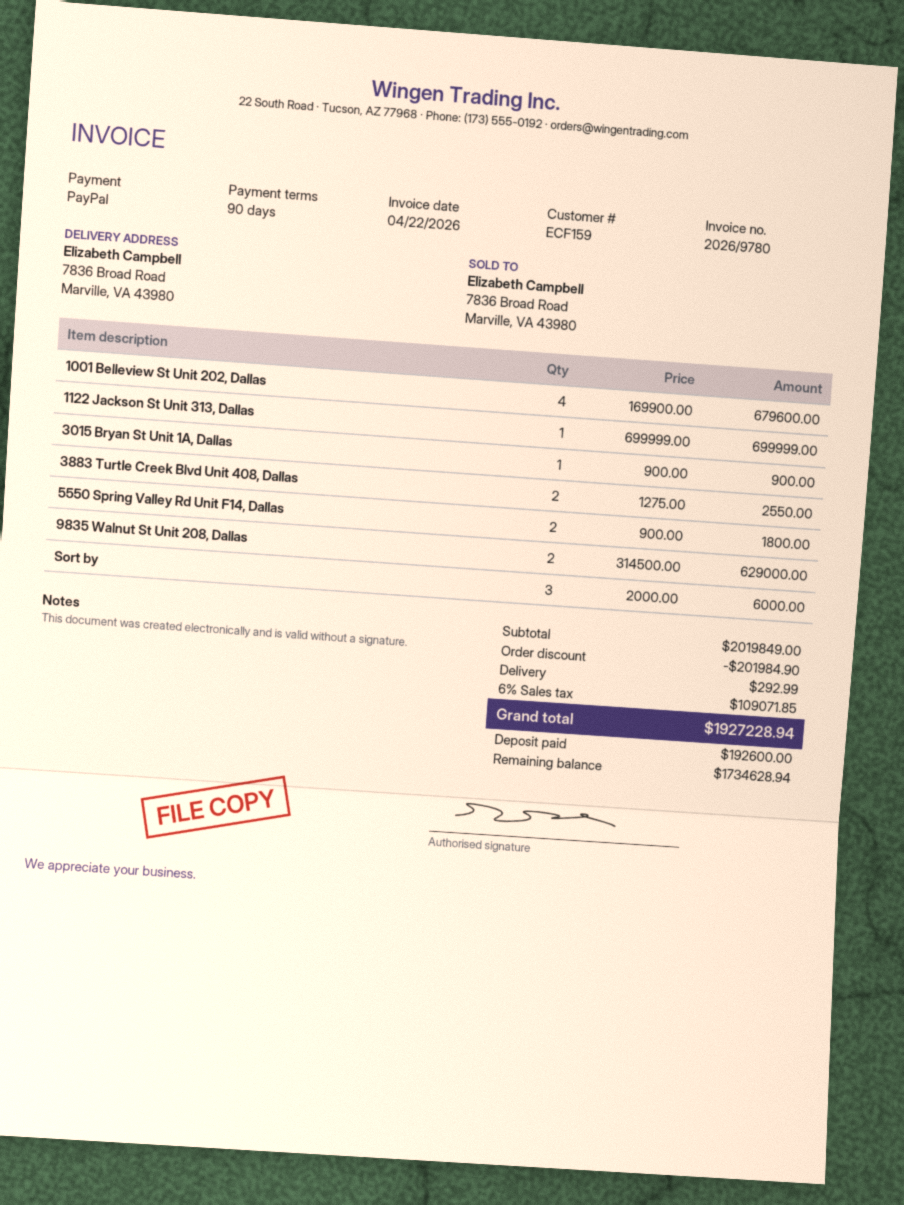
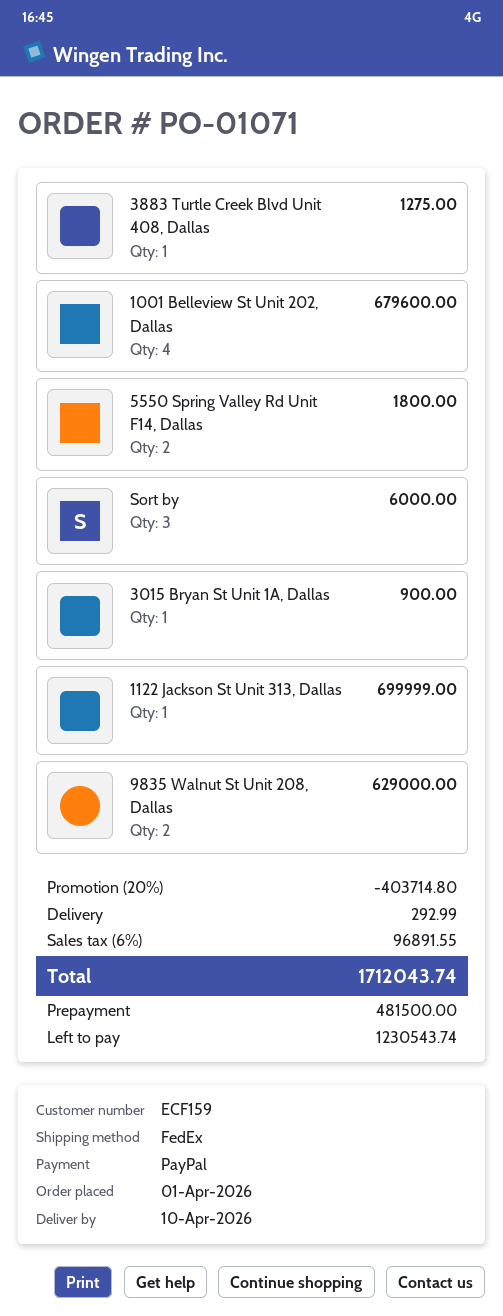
3883 Turtle Creek Blvd Unit 408, Dallas: 2 for 2550.00 -> 1 for 1275.00
discount: 201984.90 -> 403714.80
tax: 6% = 109071.85 -> 6% = 96891.55
total: 1927228.94 -> 1712043.74
deposit: 192600.00 -> 481500.00
balance: 1734628.94 -> 1230543.74

